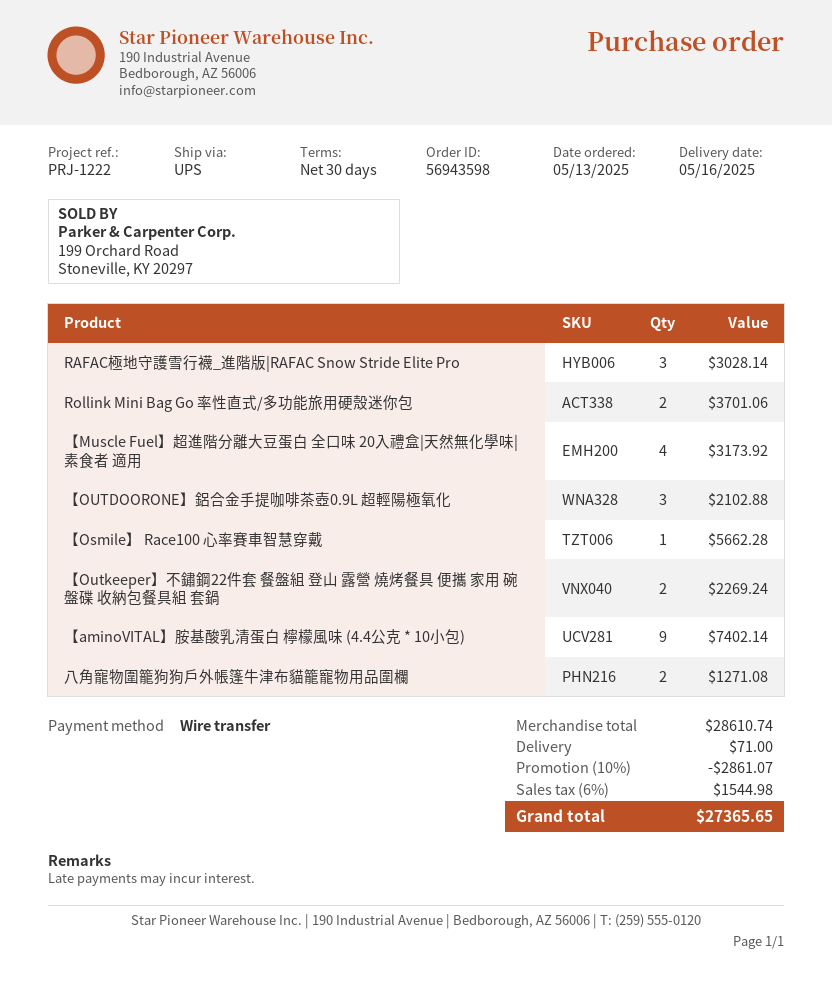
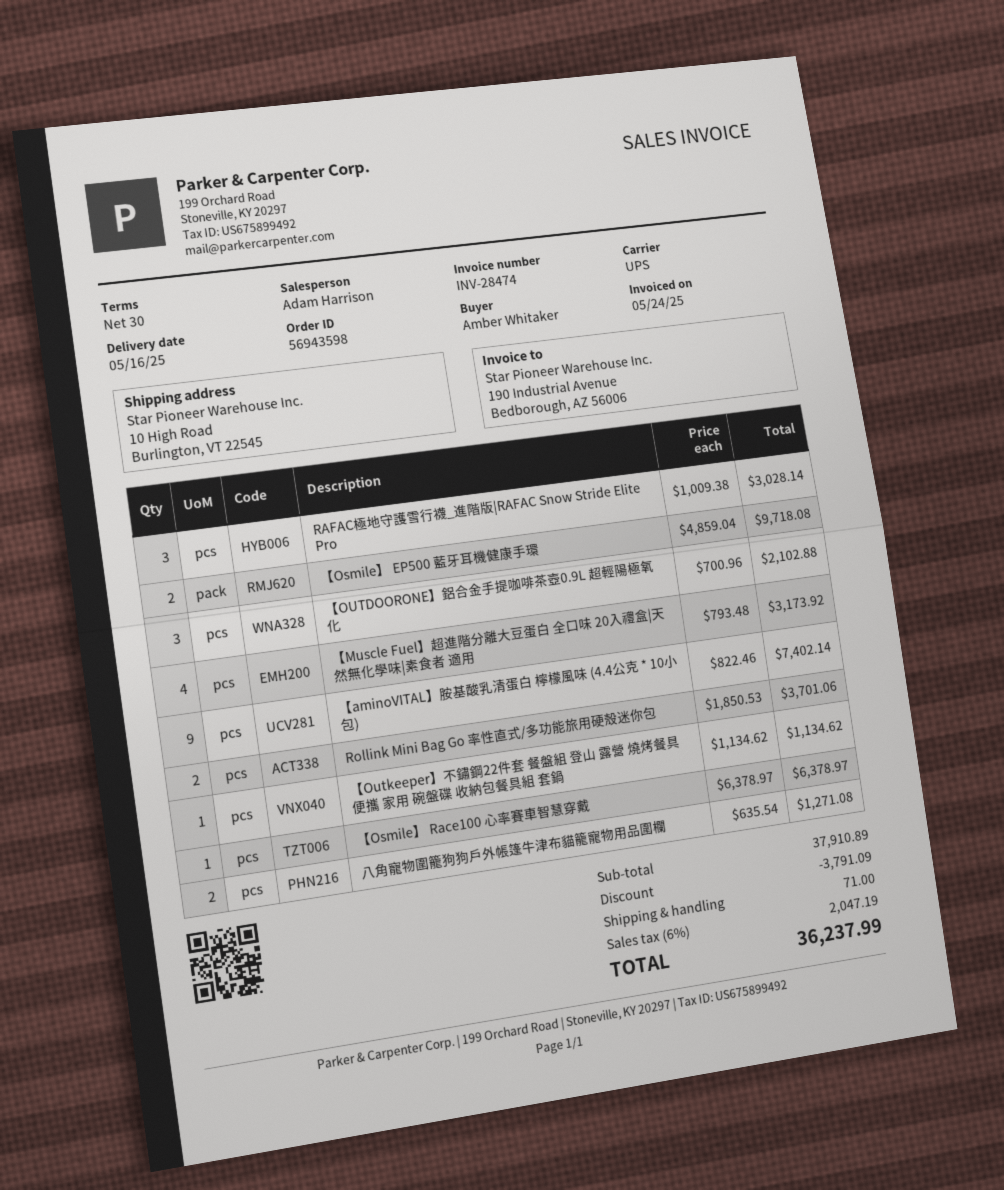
【Osmile】 Race100 心率賽車智慧穿戴: 1 for 5662.28 -> 1 for 6378.97
【Outkeeper】不鏽鋼22件套 餐盤組 登山 露營 燒烤餐具 便攜 家用 碗盤碟 收納包餐具組 套鍋: 2 for 2269.24 -> 1 for 1134.62
【Osmile】 EP500 藍牙耳機健康手環: none -> 2 for 9718.08
subtotal: 28610.74 -> 37910.89
discount: 2861.07 -> 3791.09
tax: 6% = 1544.98 -> 6% = 2047.19
total: 27365.65 -> 36237.99

